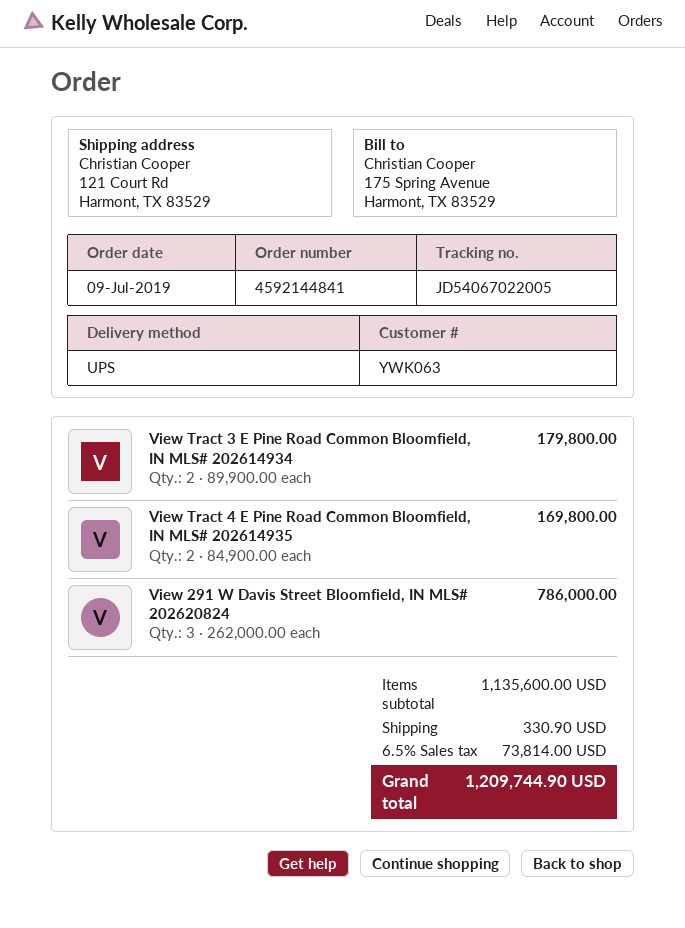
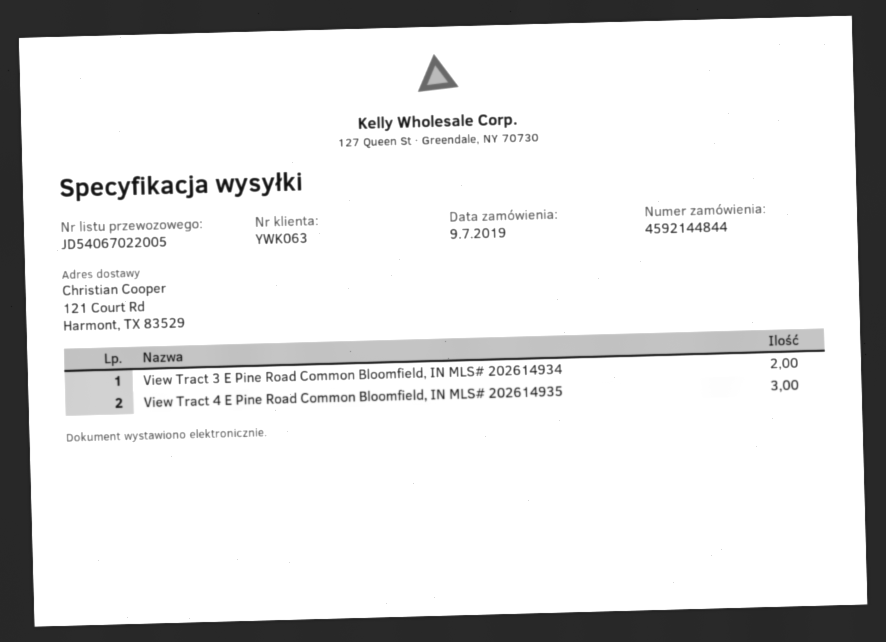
order number: 4592144841 -> 4592144844
View Tract 4 E Pine Road Common Bloomfield, IN MLS# 202614935: 2 -> 3
View 291 W Davis Street Bloomfield, IN MLS# 202620824: 3 -> none

